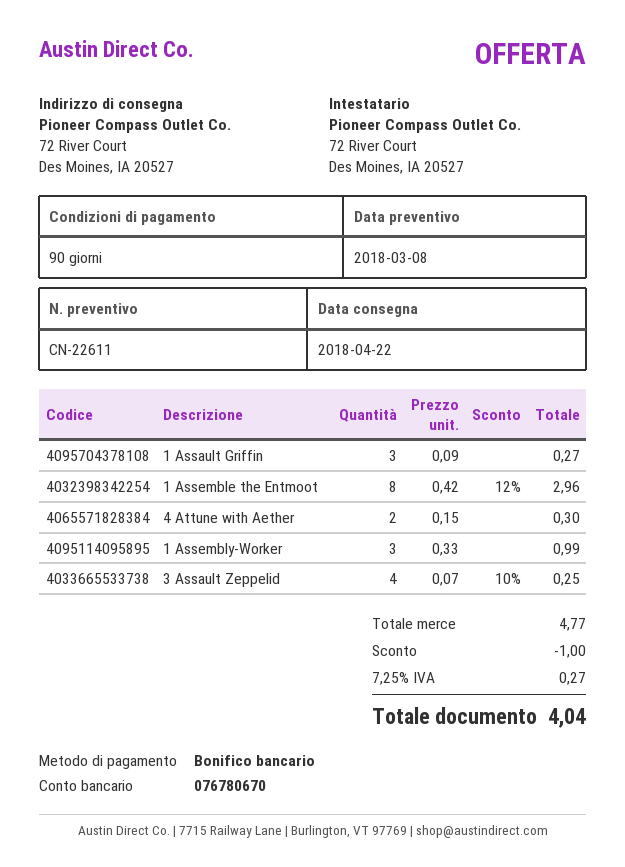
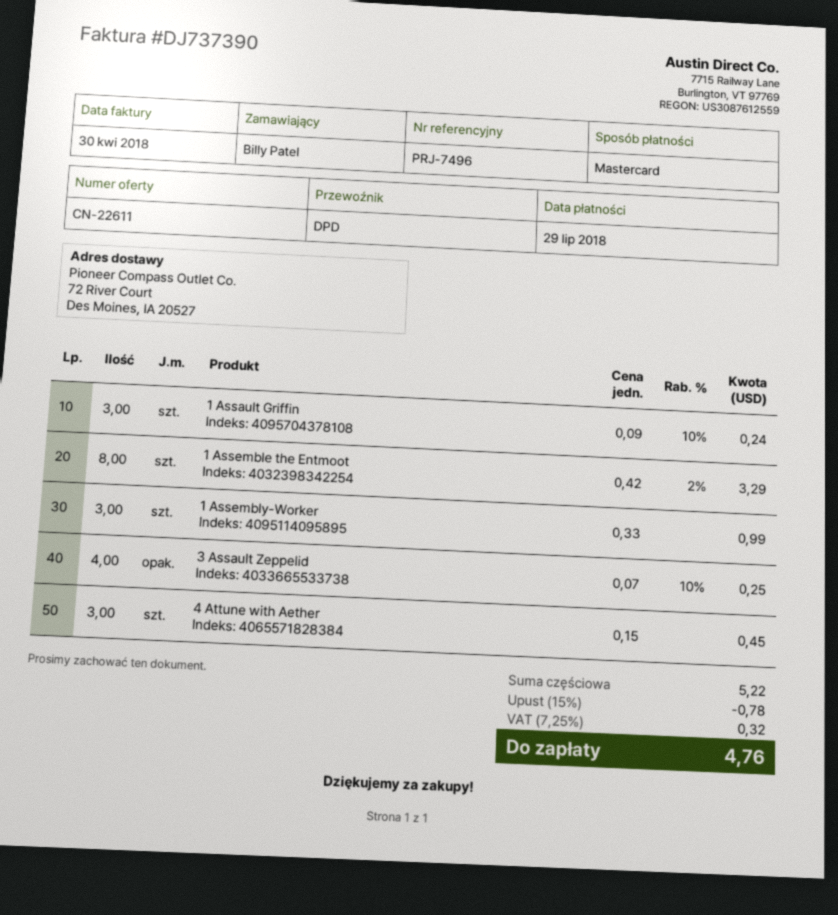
payment method: bank transfer -> Mastercard
1 Assault Griffin: 3 x 0.09 = 0.27 -> 3 x 0.09 - 10% = 0.24
1 Assemble the Entmoot: 8 x 0.42 - 12% = 2.96 -> 8 x 0.42 - 2% = 3.29
4 Attune with Aether: 2 x 0.15 = 0.30 -> 3 x 0.15 = 0.45
subtotal: 4.77 -> 5.22
discount: 1.00 -> 0.78
tax: 7.25% = 0.27 -> 7.25% = 0.32
total: 4.04 -> 4.76

